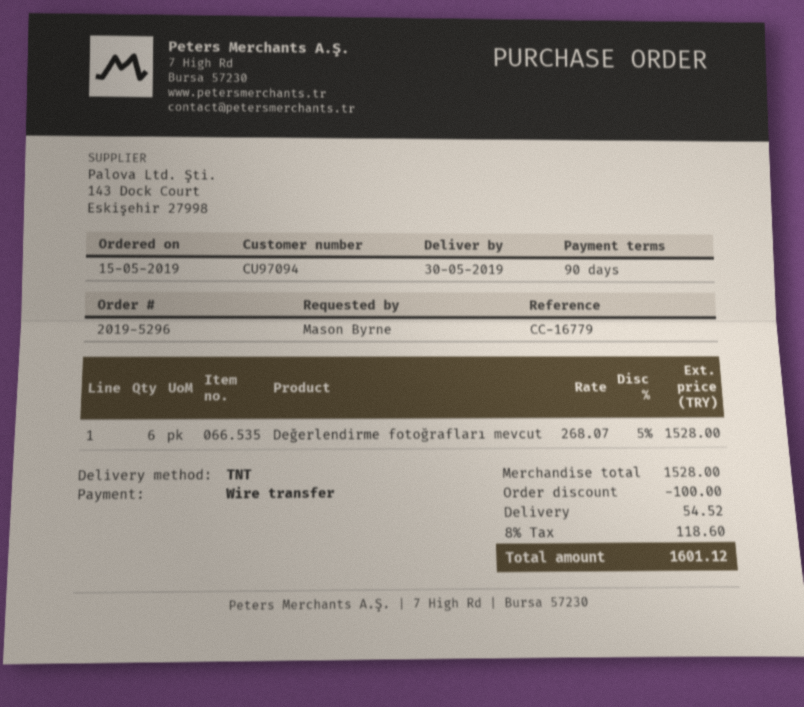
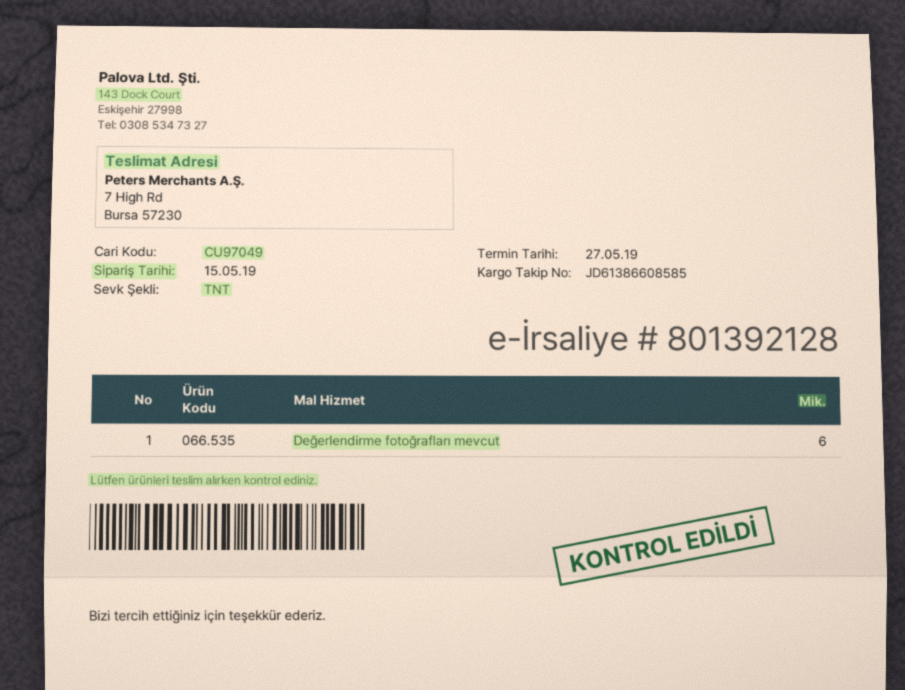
delivery date: 2019-05-30 -> 2019-05-27
customer number: CU97094 -> CU97049

